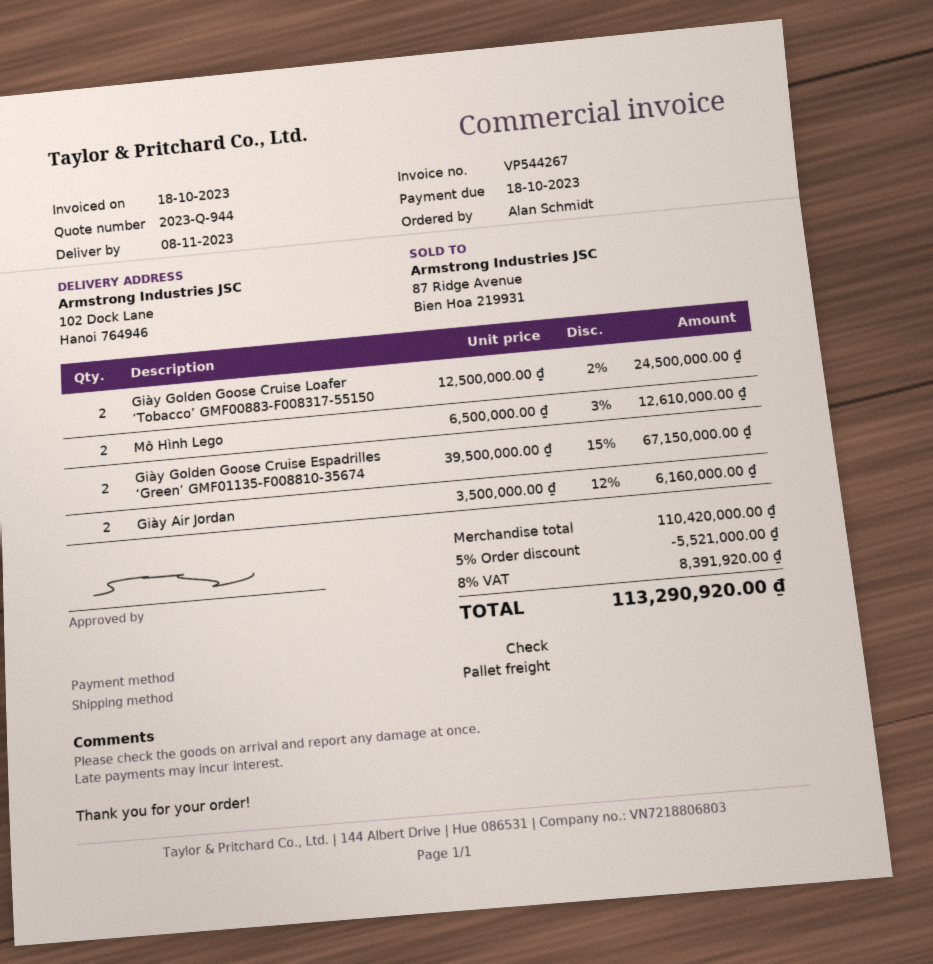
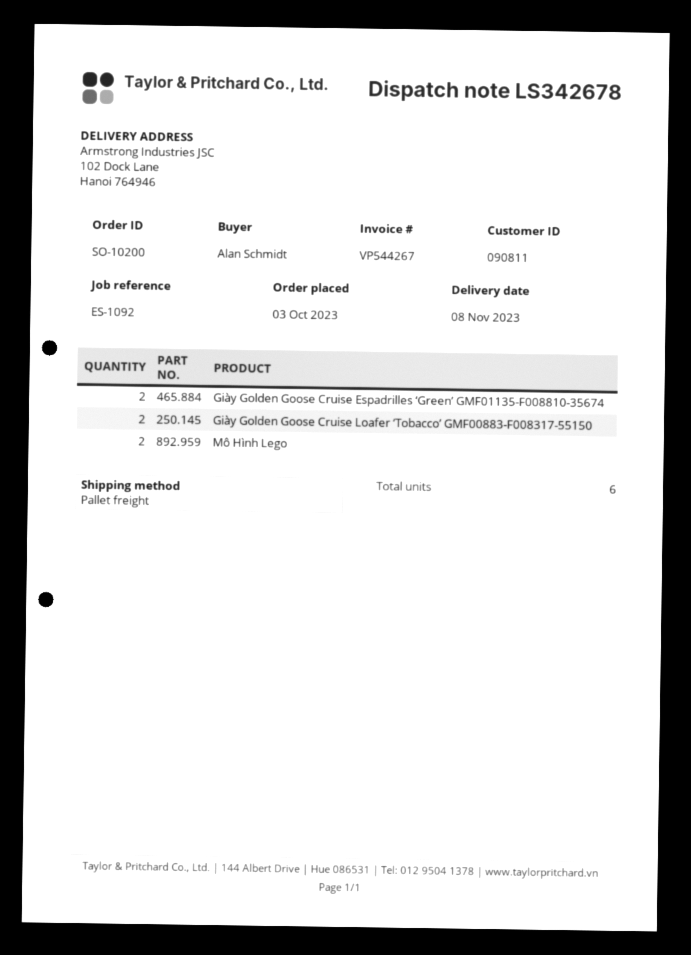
Giày Air Jordan: 2 -> none

